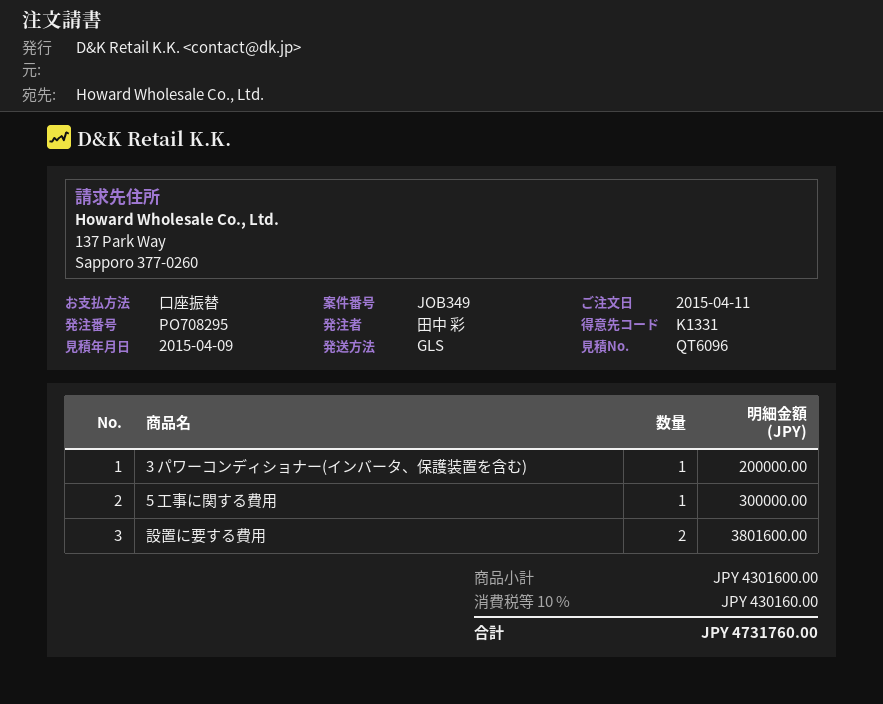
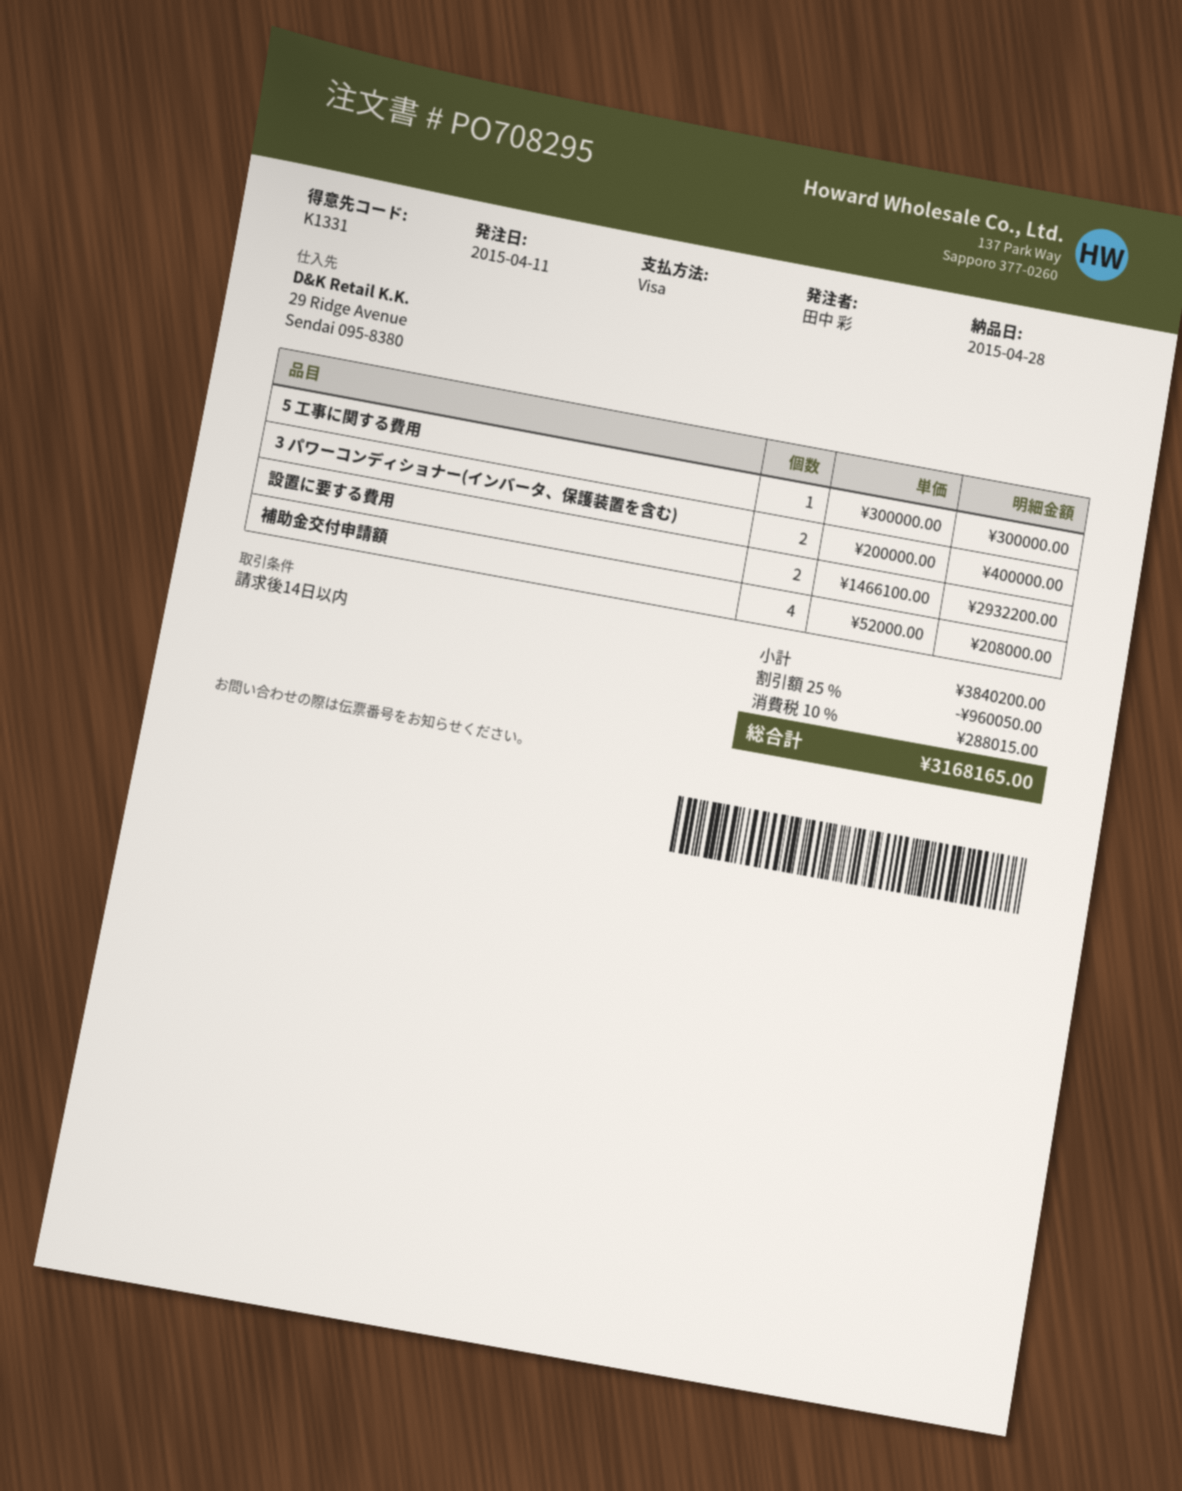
payment method: direct debit -> Visa
3 パワーコンディショナー(インバータ、保護装置を含む): 1 for 200000.00 -> 2 for 400000.00
設置に要する費用: 2 for 3801600.00 -> 2 for 2932200.00
補助金交付申請額: none -> 4 for 208000.00
subtotal: 4301600.00 -> 3840200.00
discount: none -> 25% = 960050.00
tax: 10% = 430160.00 -> 10% = 288015.00
total: 4731760.00 -> 3168165.00

